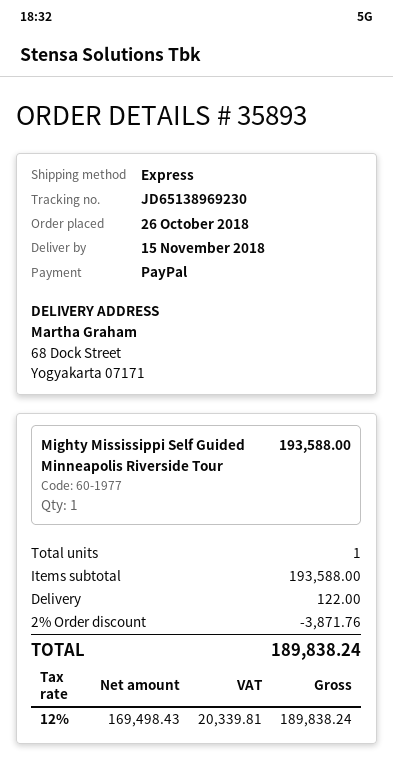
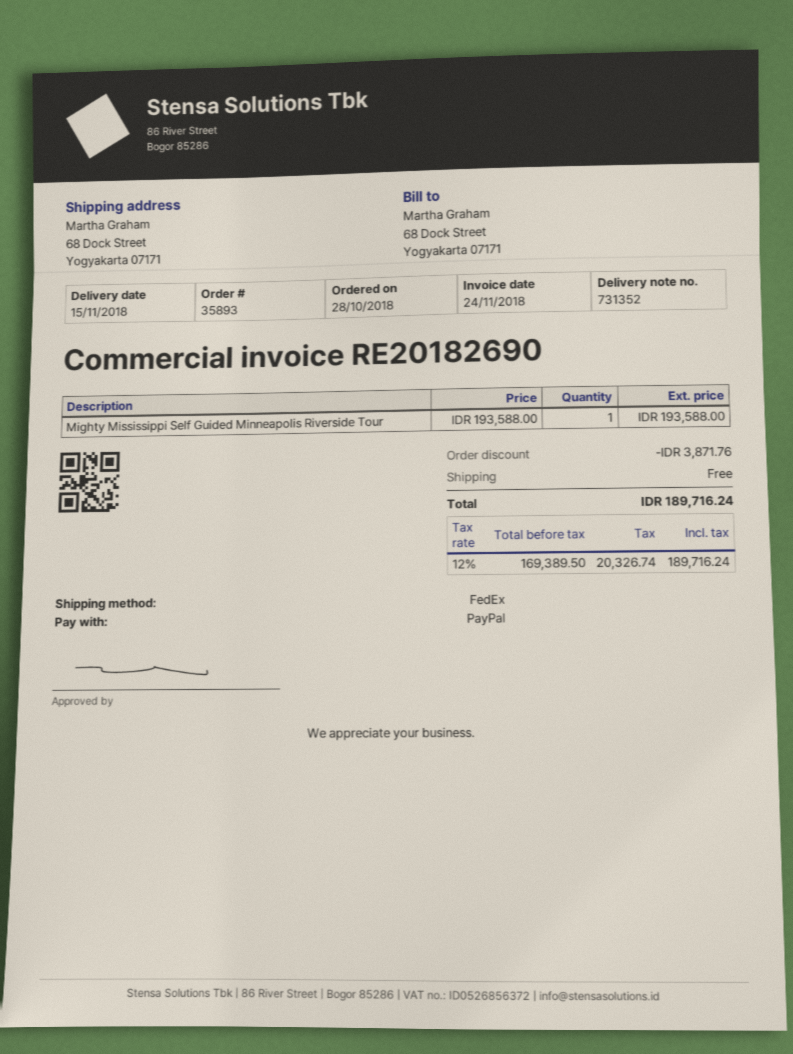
order date: 2018-10-26 -> 2018-10-28
shipping method: express -> FedEx
shipping: 122.00 -> 0.00
net: 169498.43 -> 169389.50
tax: 12% = 20339.81 -> 12% = 20326.74
total: 189838.24 -> 189716.24

